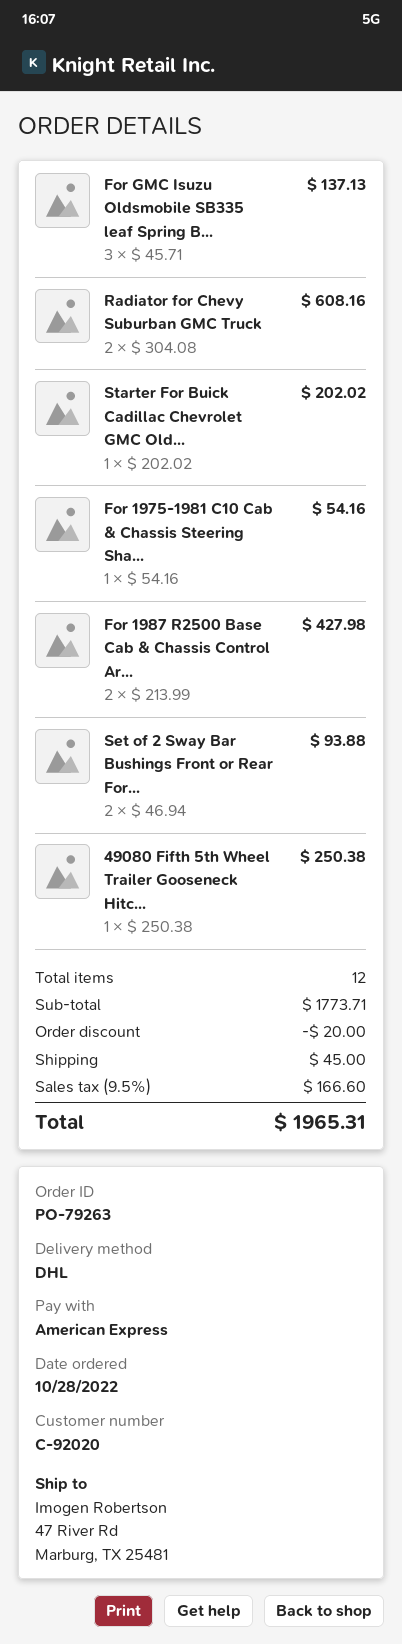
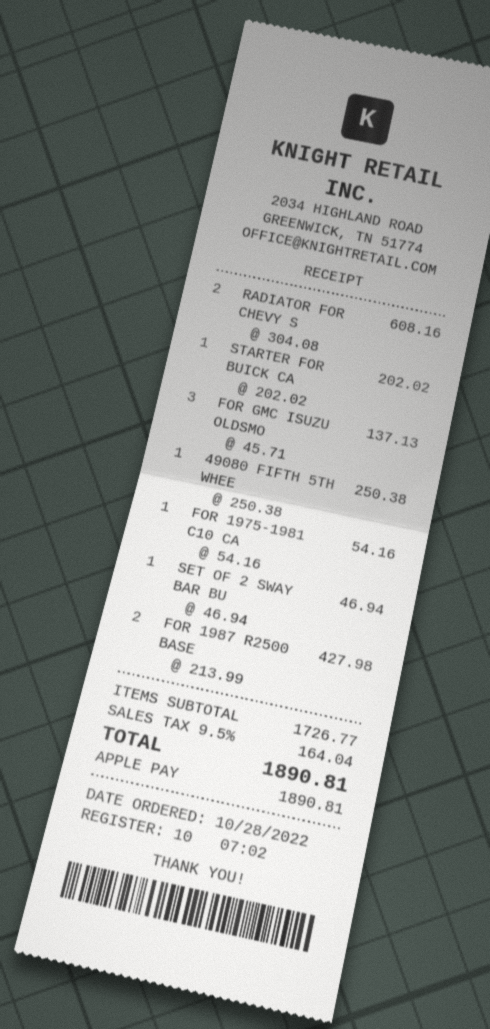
payment method: American Express -> Apple Pay
Set of 2 Sway Bar Bushings Front or Rear For...: 2 x 46.94 = 93.88 -> 1 x 46.94 = 46.94
subtotal: 1773.71 -> 1726.77
discount: 20.00 -> none
shipping: 45.00 -> none
tax: 9.5% = 166.60 -> 9.5% = 164.04
total: 1965.31 -> 1890.81

